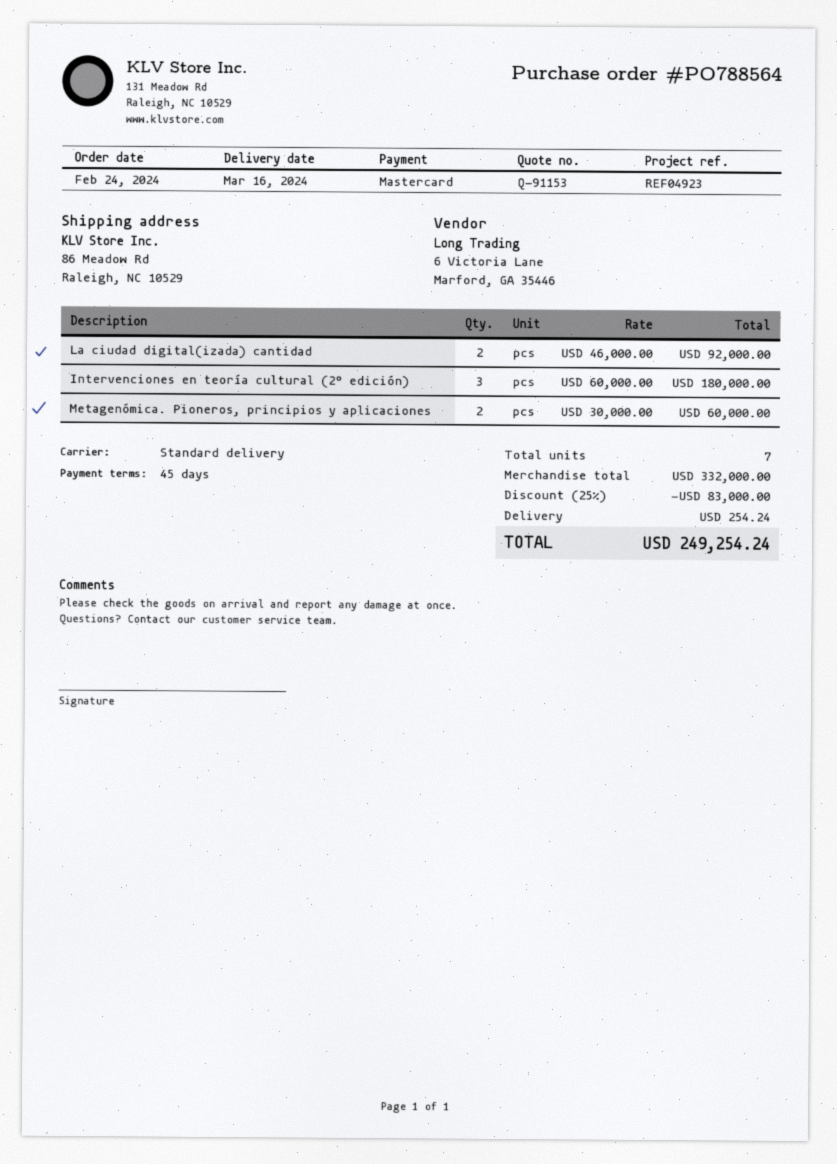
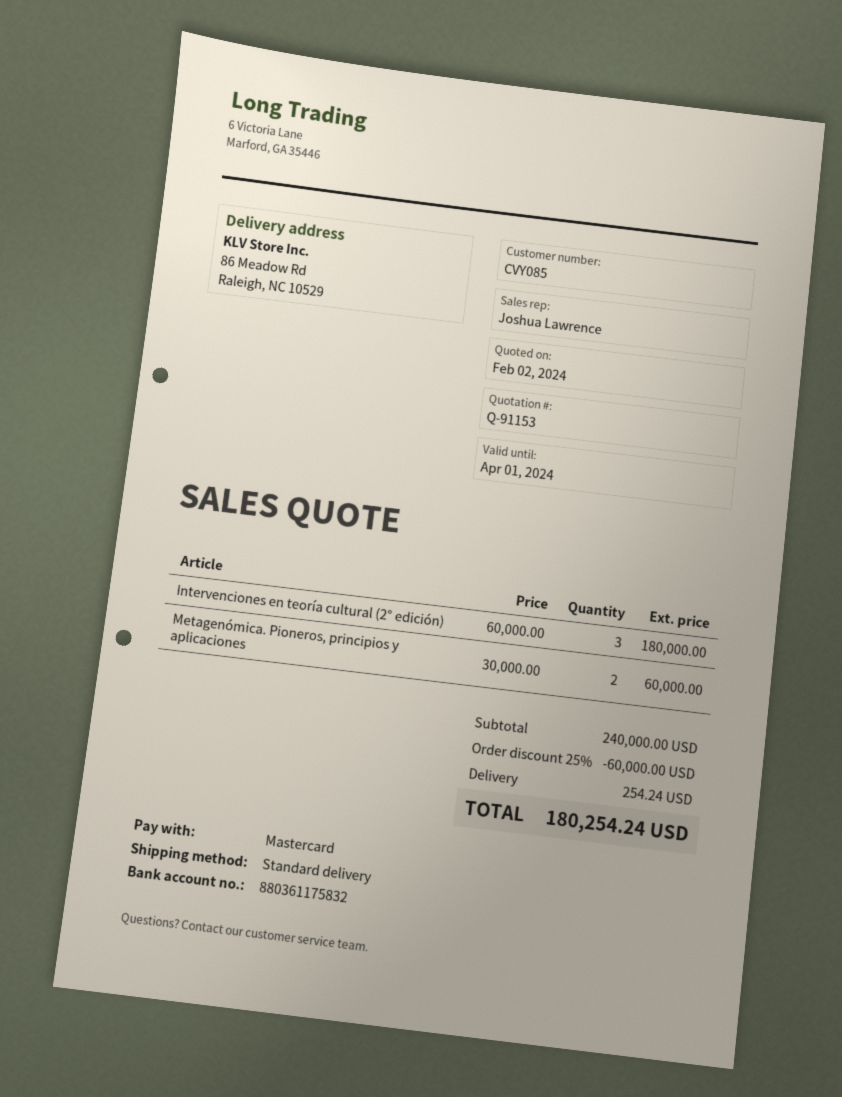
La ciudad digital(izada) cantidad: 2 x 46000.00 = 92000.00 -> none
subtotal: 332000.00 -> 240000.00
discount: 25% = 83000.00 -> 25% = 60000.00
total: 249254.24 -> 180254.24

